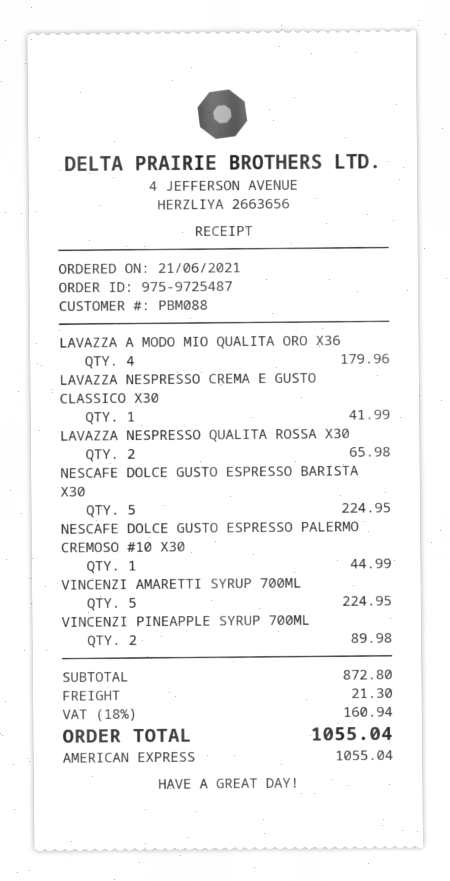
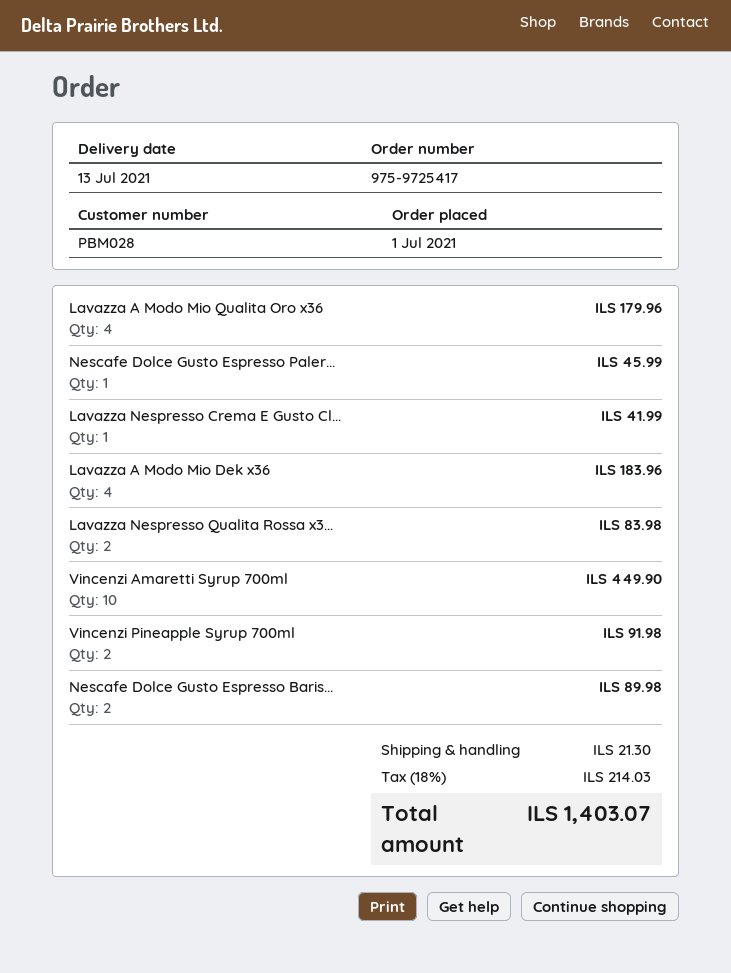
order number: 975-9725487 -> 975-9725417
order date: 2021-06-21 -> 2021-07-01
customer number: PBM088 -> PBM028
LAVAZZA NESPRESSO QUALITA ROSSA X30: 2 for 65.98 -> 2 for 83.98
NESCAFE DOLCE GUSTO ESPRESSO BARISTA X30: 5 for 224.95 -> 2 for 89.98
NESCAFE DOLCE GUSTO ESPRESSO PALERMO CREMOSO #10 X30: 1 for 44.99 -> 1 for 45.99
VINCENZI AMARETTI SYRUP 700ML: 5 for 224.95 -> 10 for 449.90
VINCENZI PINEAPPLE SYRUP 700ML: 2 for 89.98 -> 2 for 91.98
Lavazza A Modo Mio Dek x36: none -> 4 for 183.96
tax: 18% = 160.94 -> 18% = 214.03
total: 1055.04 -> 1403.07

